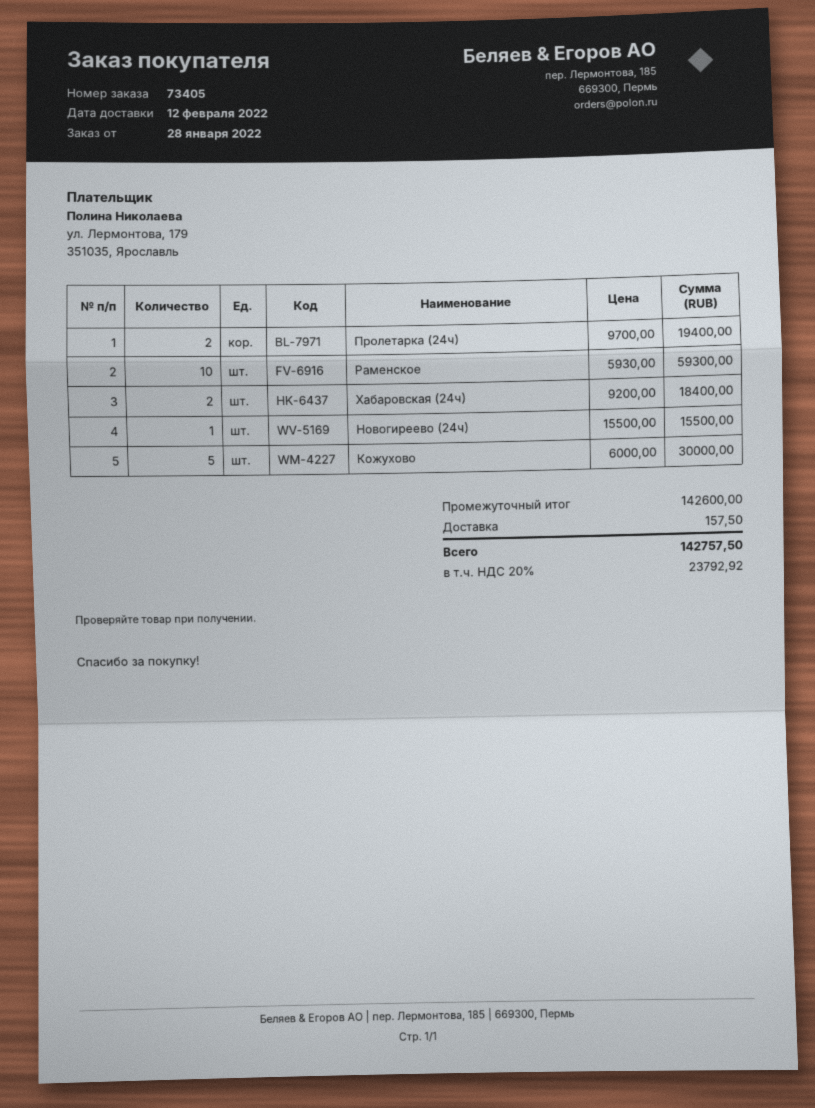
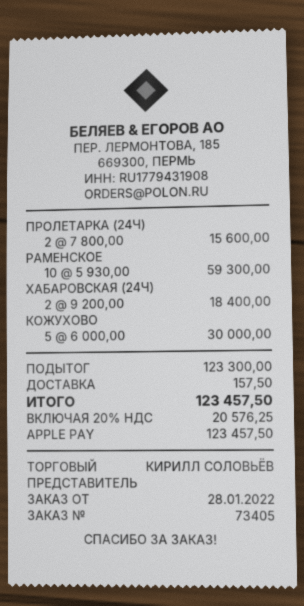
Пролетарка (24ч): 2 x 9700.00 = 19400.00 -> 2 x 7800.00 = 15600.00
Новогиреево (24ч): 1 x 15500.00 = 15500.00 -> none
subtotal: 142600.00 -> 123300.00
tax: 20% = 23792.92 -> 20% = 20576.25
total: 142757.50 -> 123457.50

